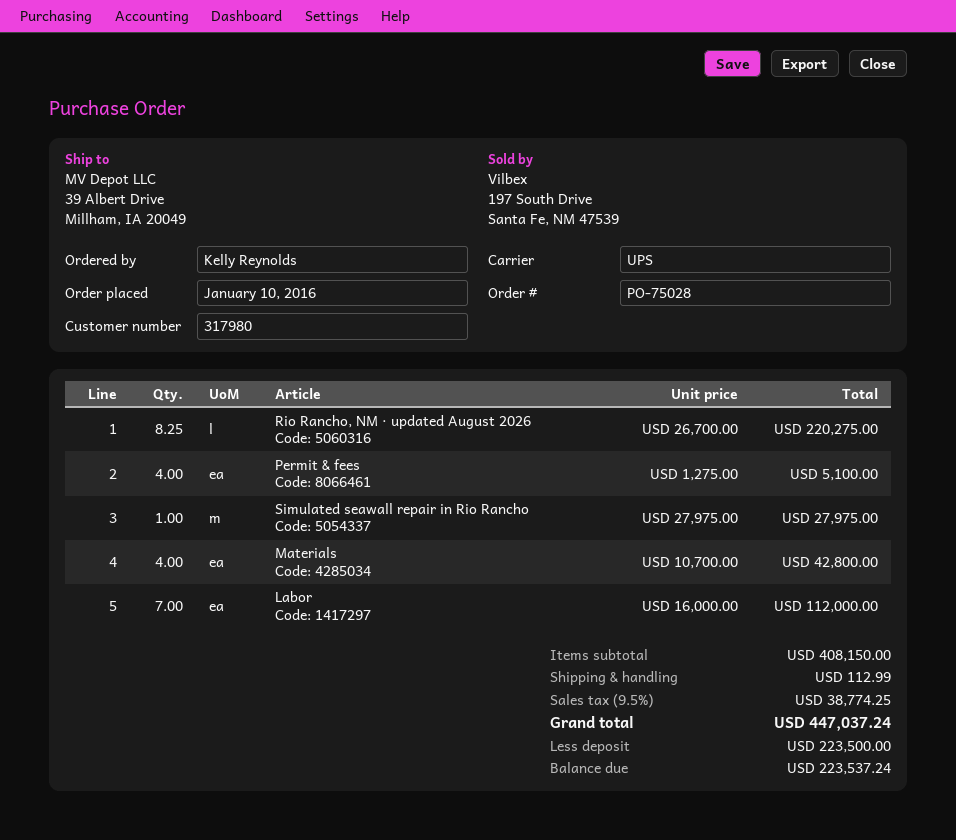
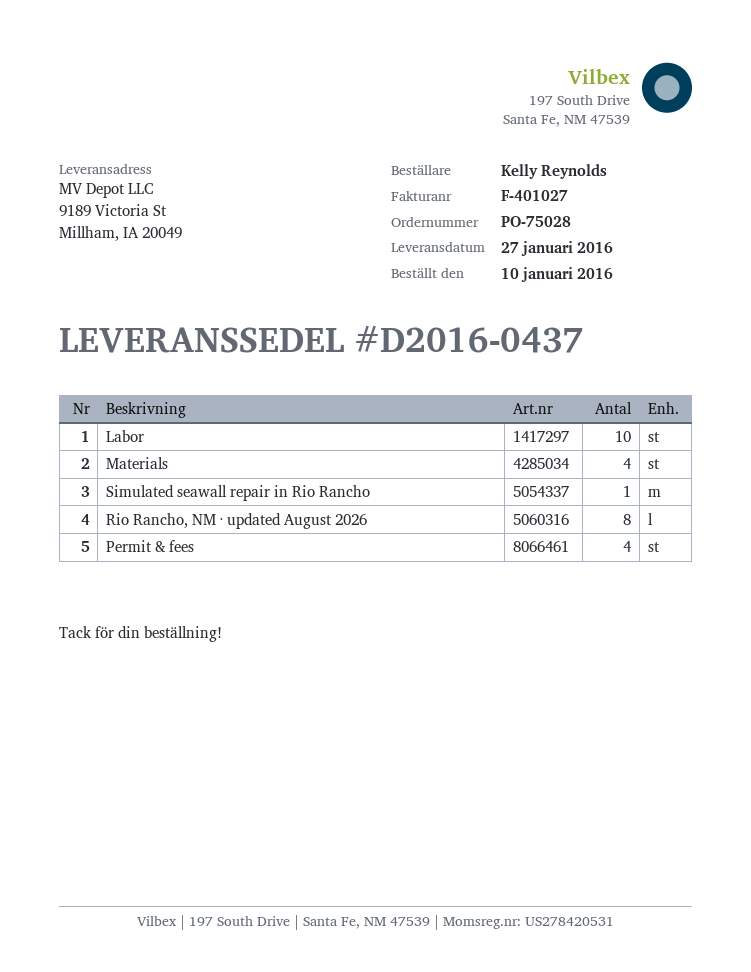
ship to: 39 Albert Drive, Millham, IA 20049 -> 9189 Victoria St, Millham, IA 20049
Rio Rancho, NM · updated August 2026: 8.25 -> 8
Labor: 7 -> 10

